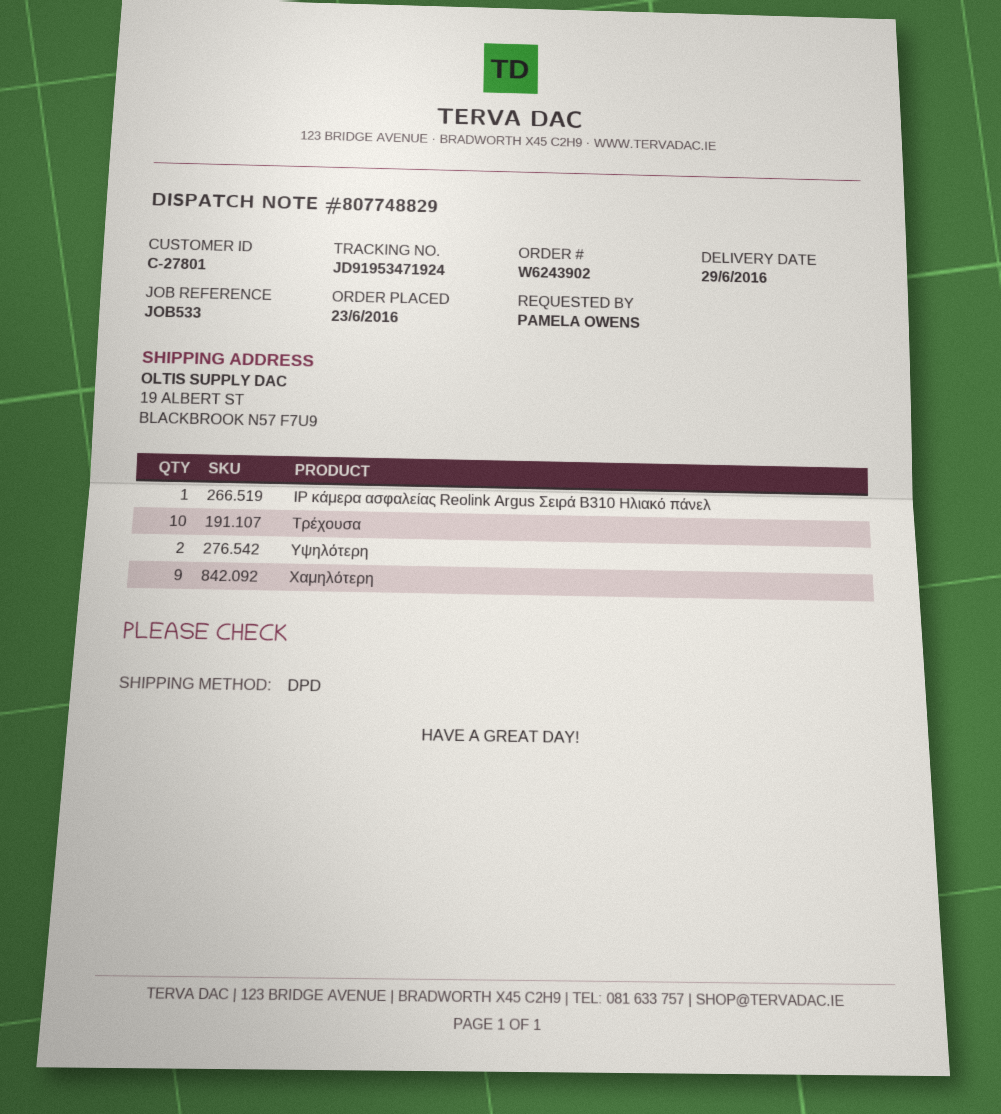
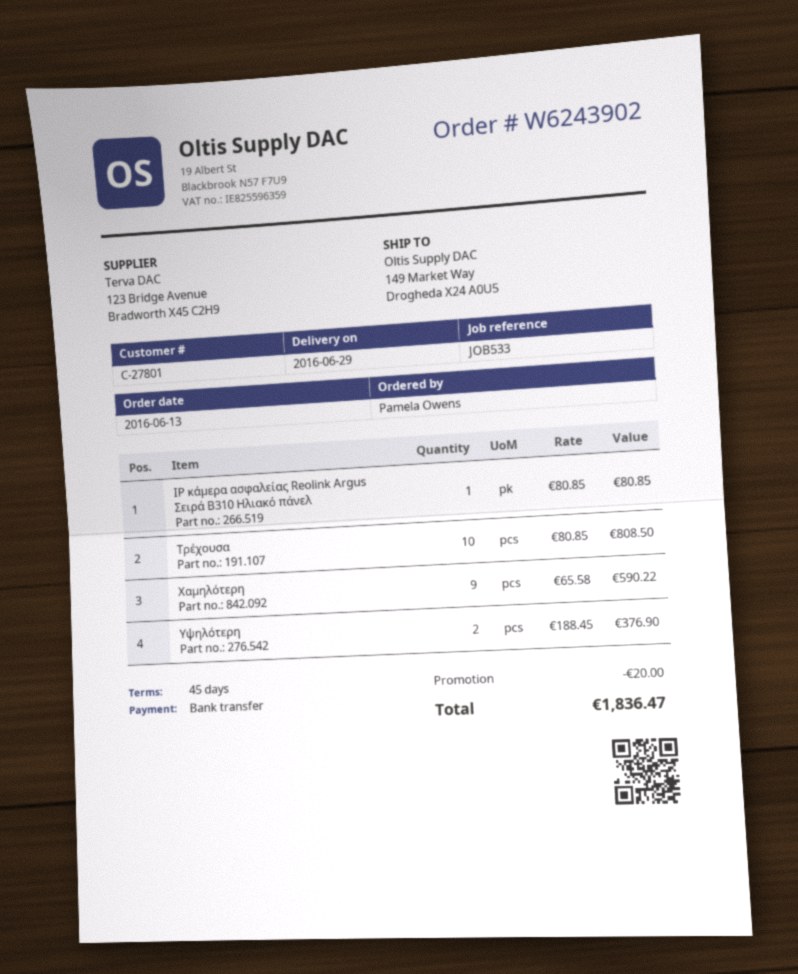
order date: 2016-06-23 -> 2016-06-13
ship to: 19 ALBERT ST, BLACKBROOK N57 F7U9 -> 149 Market Way, Drogheda X24 A0U5

